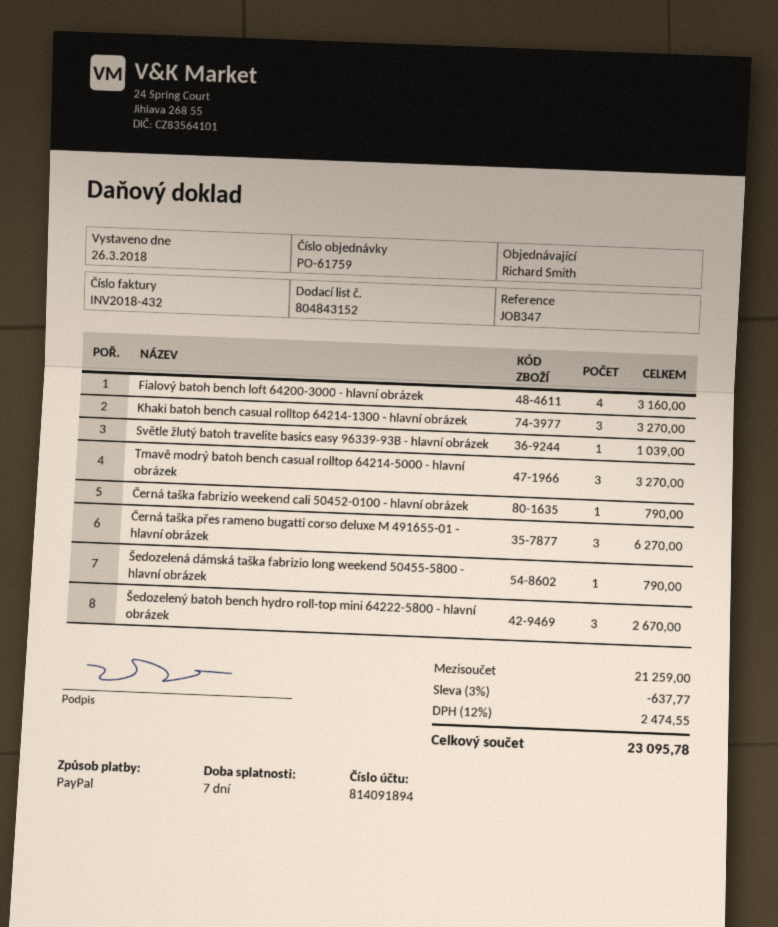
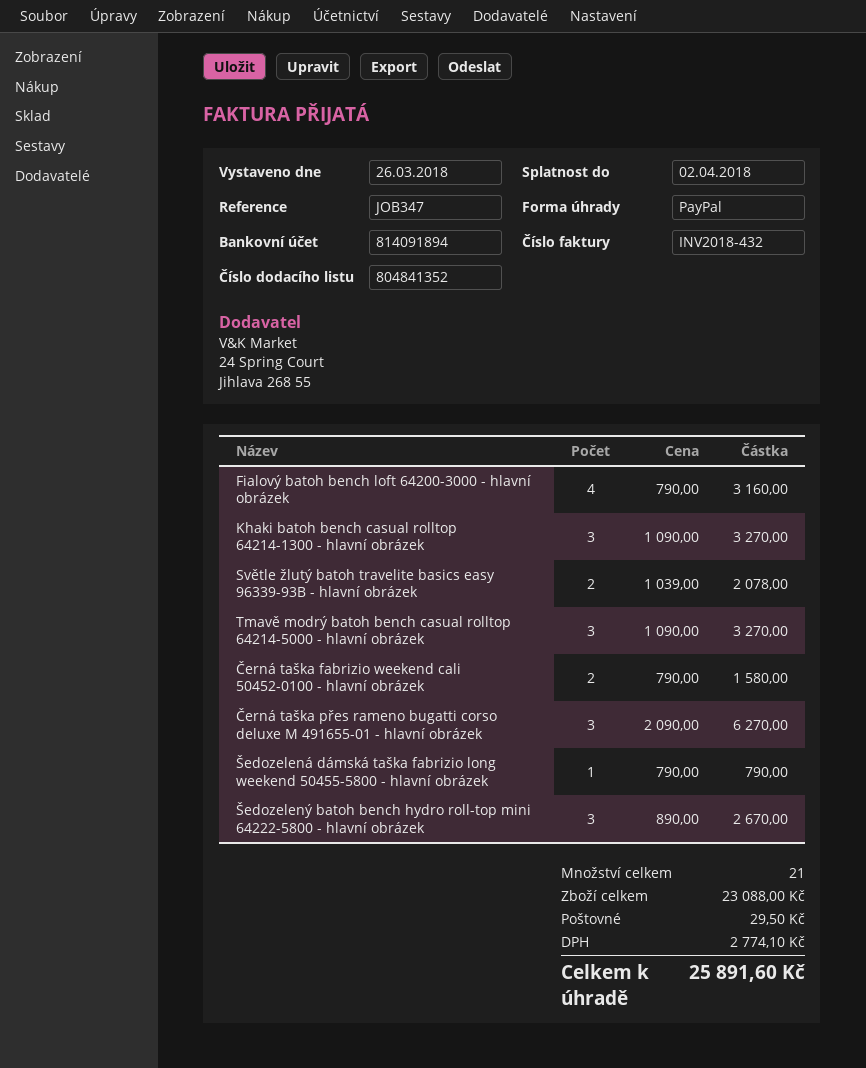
delivery note number: 804843152 -> 804841352
Světle žlutý batoh travelite basics easy 96339-93B - hlavní obrázek: 1 for 1039.00 -> 2 for 2078.00
Černá taška fabrizio weekend cali 50452-0100 - hlavní obrázek: 1 for 790.00 -> 2 for 1580.00
subtotal: 21259.00 -> 23088.00
discount: 3% = 637.77 -> none
shipping: none -> 29.50
tax: 2474.55 -> 2774.10
total: 23095.78 -> 25891.60

